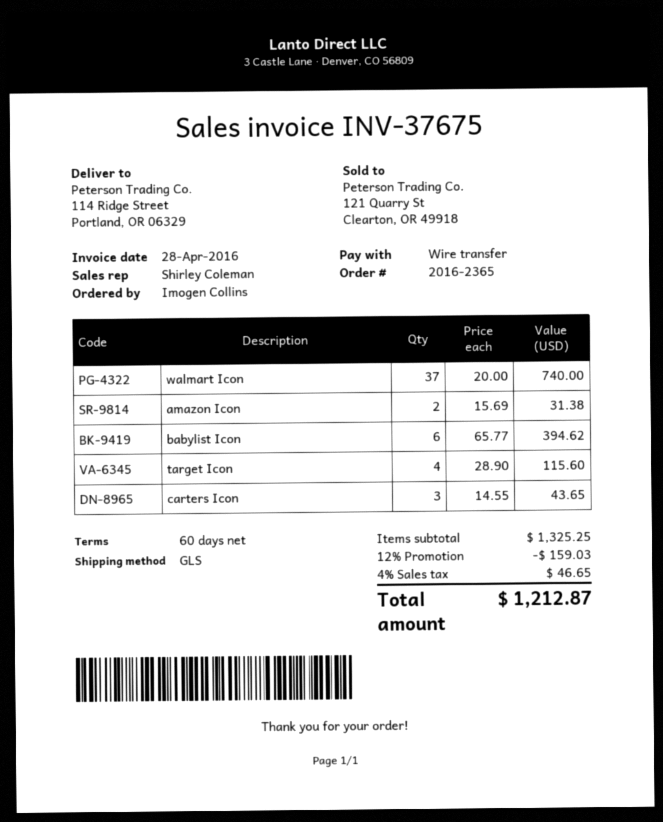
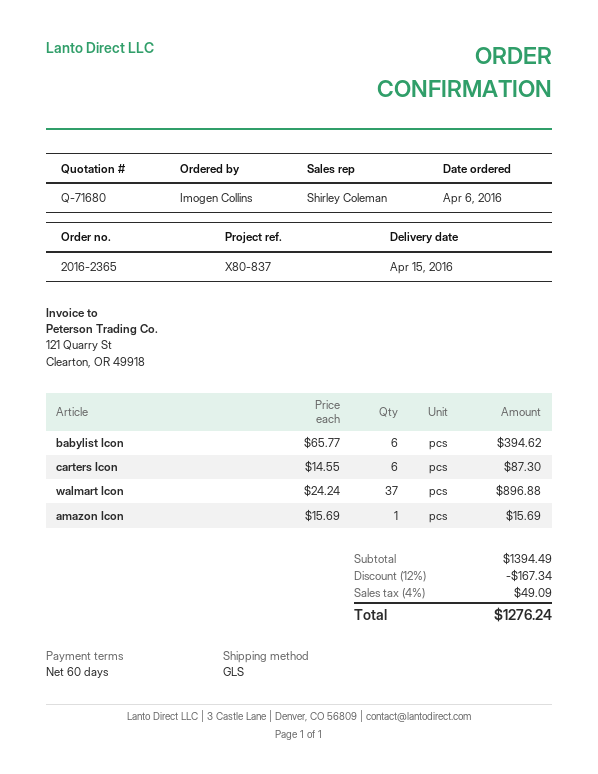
walmart Icon: 37 x 20.00 = 740.00 -> 37 x 24.24 = 896.88
amazon Icon: 2 x 15.69 = 31.38 -> 1 x 15.69 = 15.69
target Icon: 4 x 28.90 = 115.60 -> none
carters Icon: 3 x 14.55 = 43.65 -> 6 x 14.55 = 87.30
subtotal: 1325.25 -> 1394.49
discount: 12% = 159.03 -> 12% = 167.34
tax: 4% = 46.65 -> 4% = 49.09
total: 1212.87 -> 1276.24

